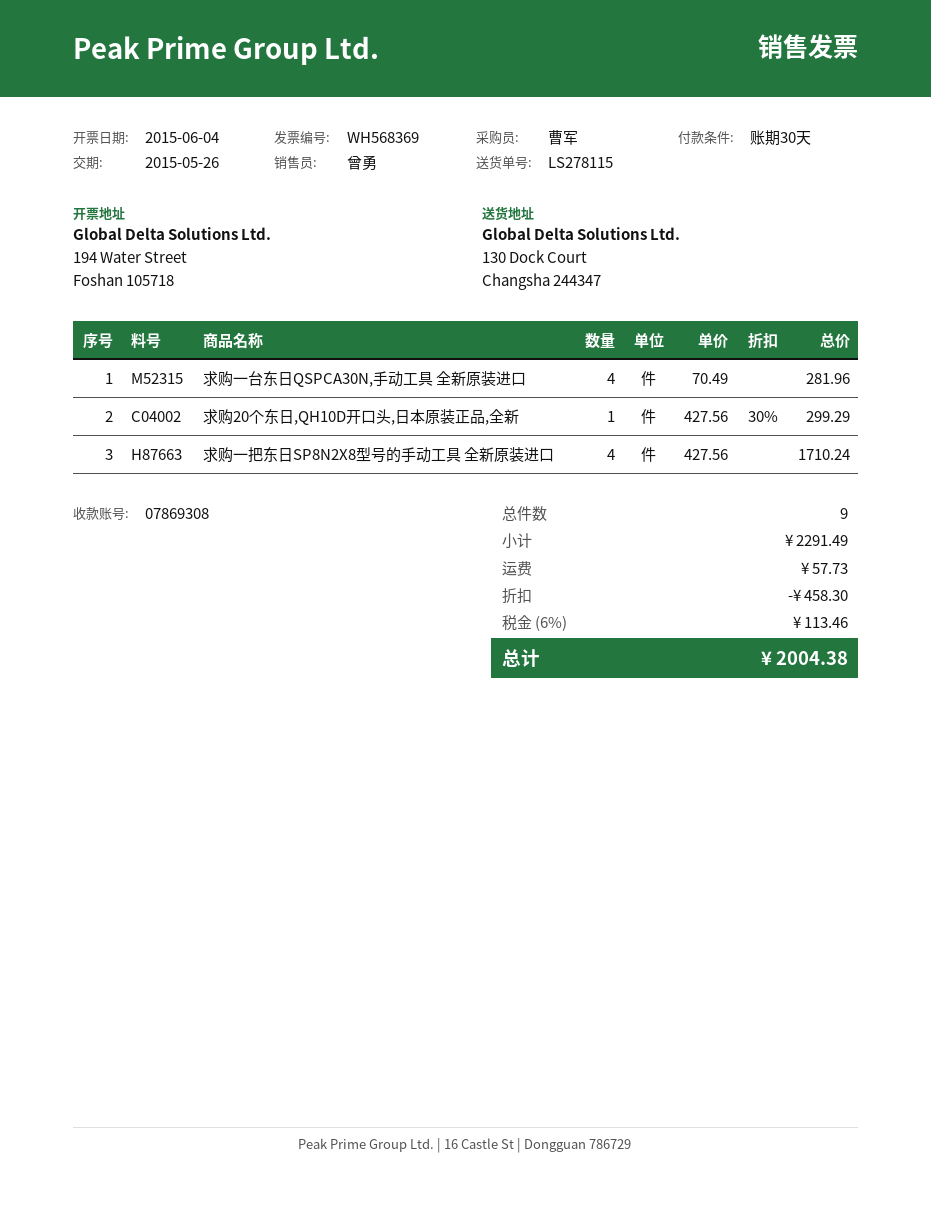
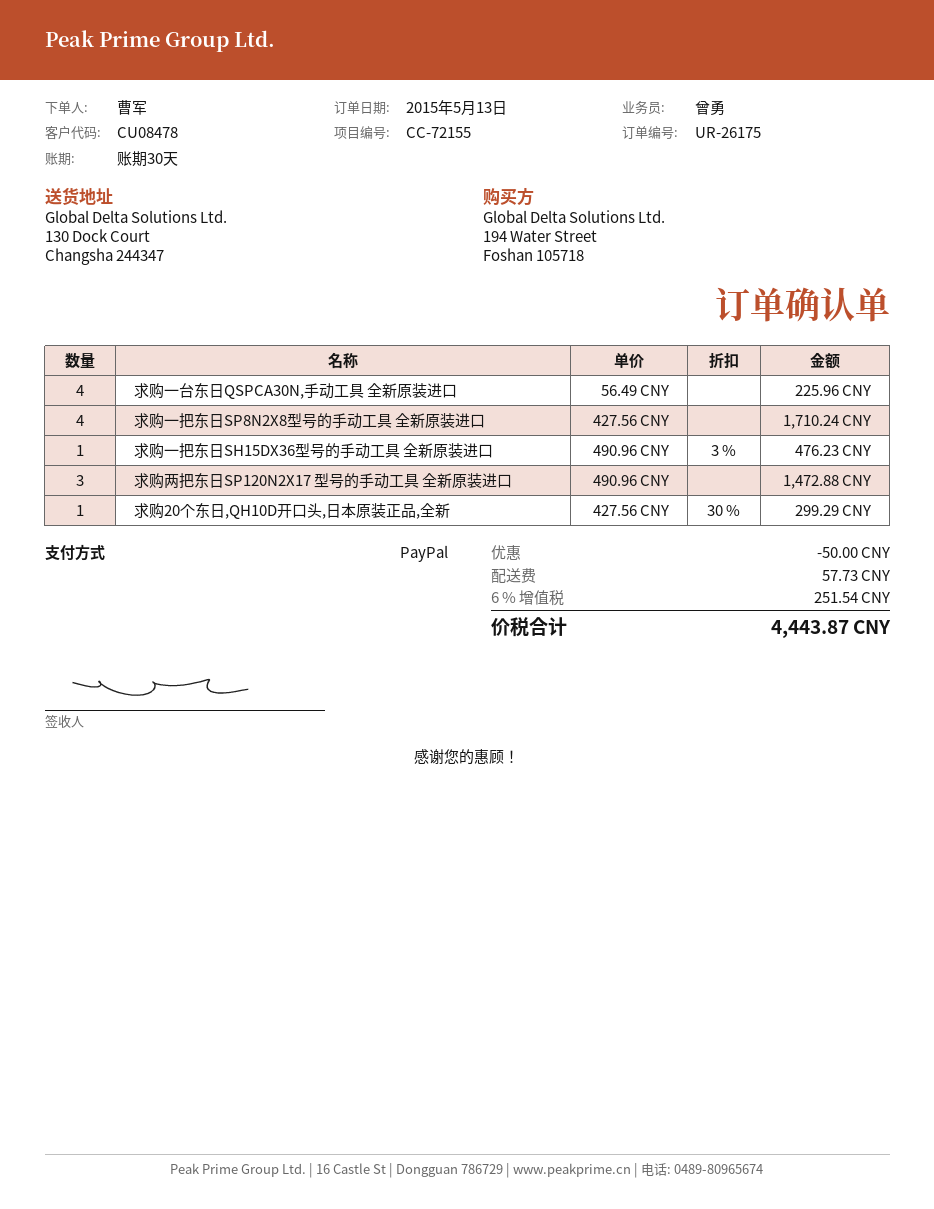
求购一台东日QSPCA30N,手动工具 全新原装进口: 4 x 70.49 = 281.96 -> 4 x 56.49 = 225.96
求购一把东日SH15DX36型号的手动工具 全新原装进口: none -> 1 x 490.96 - 3% = 476.23
求购两把东日SP120N2X17 型号的手动工具 全新原装进口: none -> 3 x 490.96 = 1472.88
discount: 458.30 -> 50.00
tax: 6% = 113.46 -> 6% = 251.54
total: 2004.38 -> 4443.87

